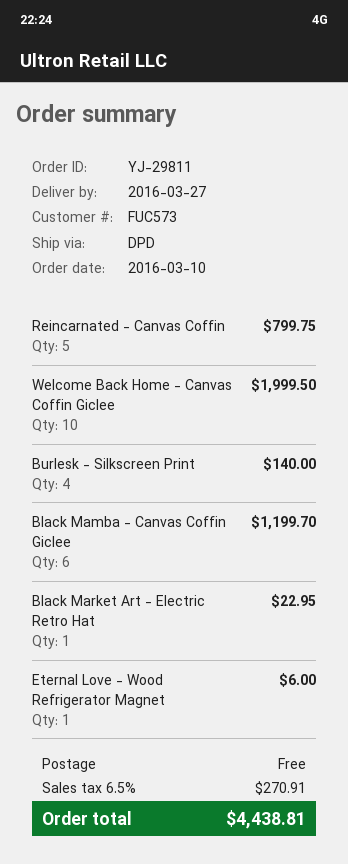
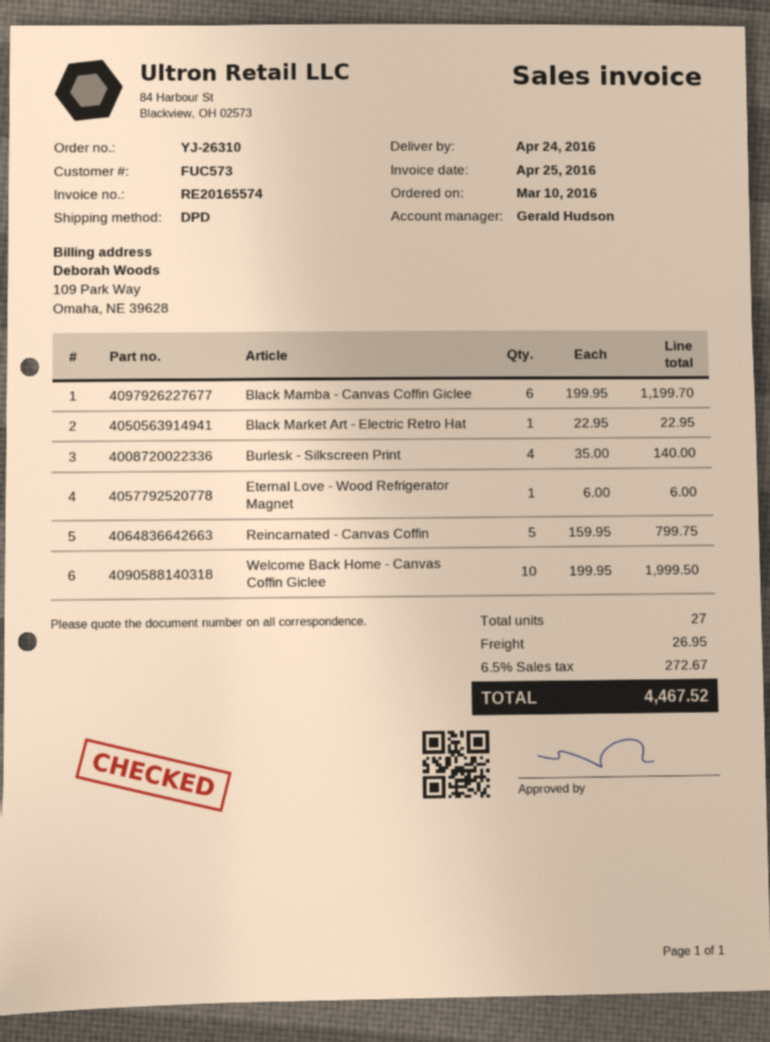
order number: YJ-29811 -> YJ-26310
delivery date: 2016-03-27 -> 2016-04-24
shipping: 0.00 -> 26.95
tax: 6.5% = 270.91 -> 6.5% = 272.67
total: 4438.81 -> 4467.52

